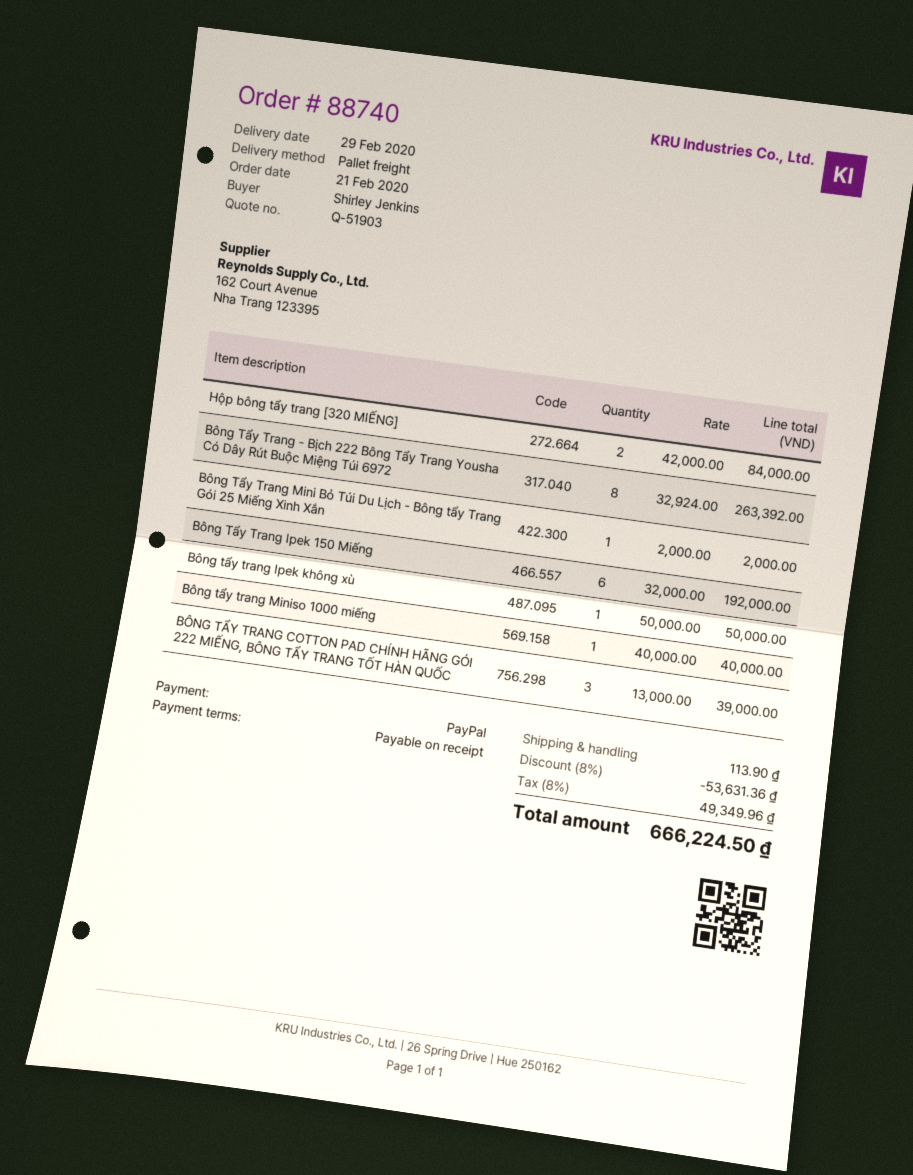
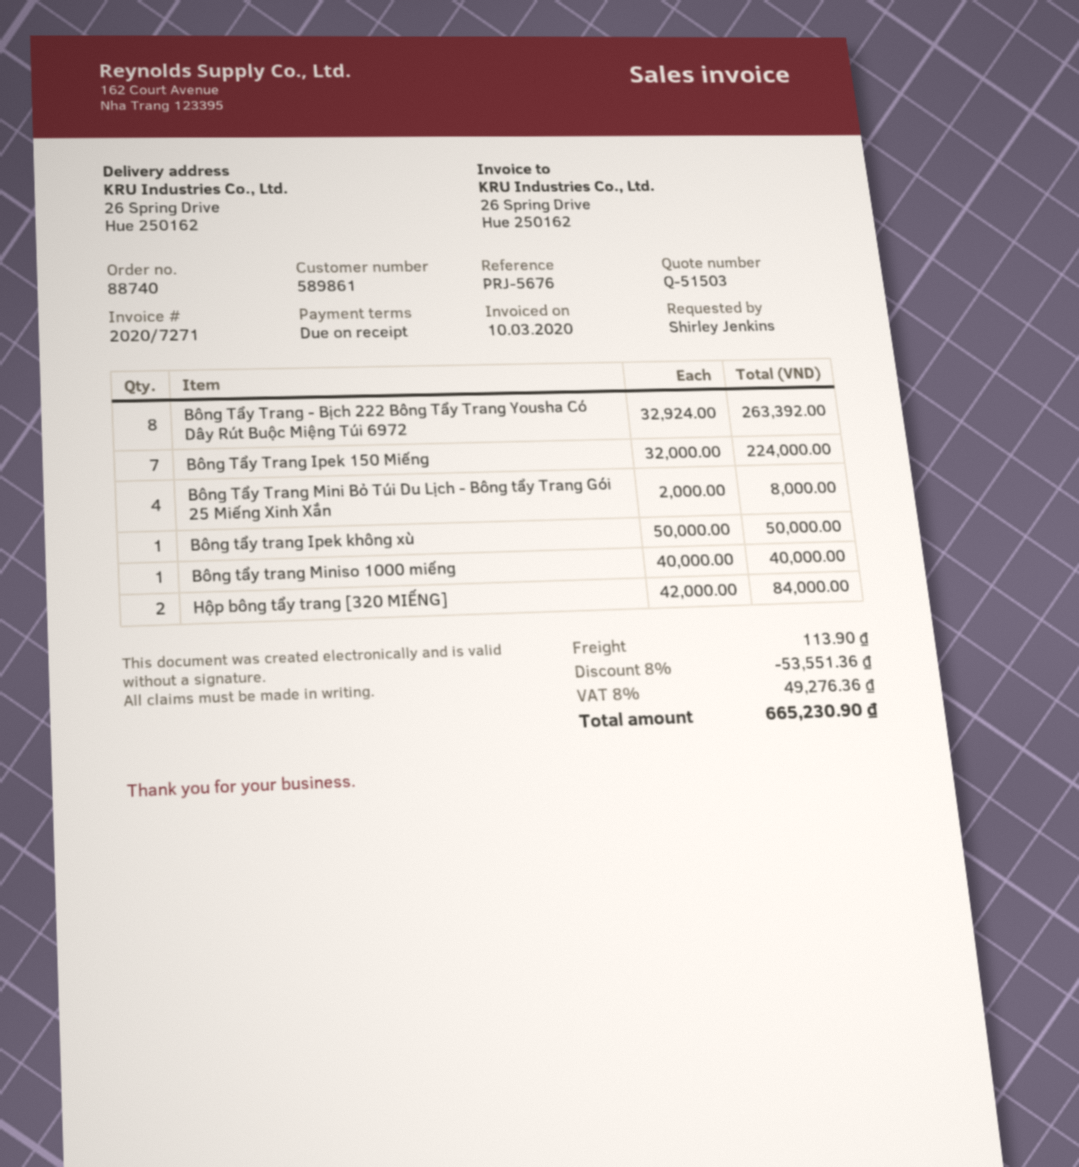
quote number: Q-51903 -> Q-51503
Bông Tẩy Trang Mini Bỏ Túi Du Lịch - Bông tẩy Trang Gói 25 Miếng Xinh Xắn: 1 x 2000.00 = 2000.00 -> 4 x 2000.00 = 8000.00
Bông Tẩy Trang Ipek 150 Miếng: 6 x 32000.00 = 192000.00 -> 7 x 32000.00 = 224000.00
BÔNG TẨY TRANG COTTON PAD CHÍNH HÃNG GÓI 222 MIẾNG, BÔNG TẨY TRANG TỐT HÀN QUỐC: 3 x 13000.00 = 39000.00 -> none
discount: 8% = 53631.36 -> 8% = 53551.36
tax: 8% = 49349.96 -> 8% = 49276.36
total: 666224.50 -> 665230.90

